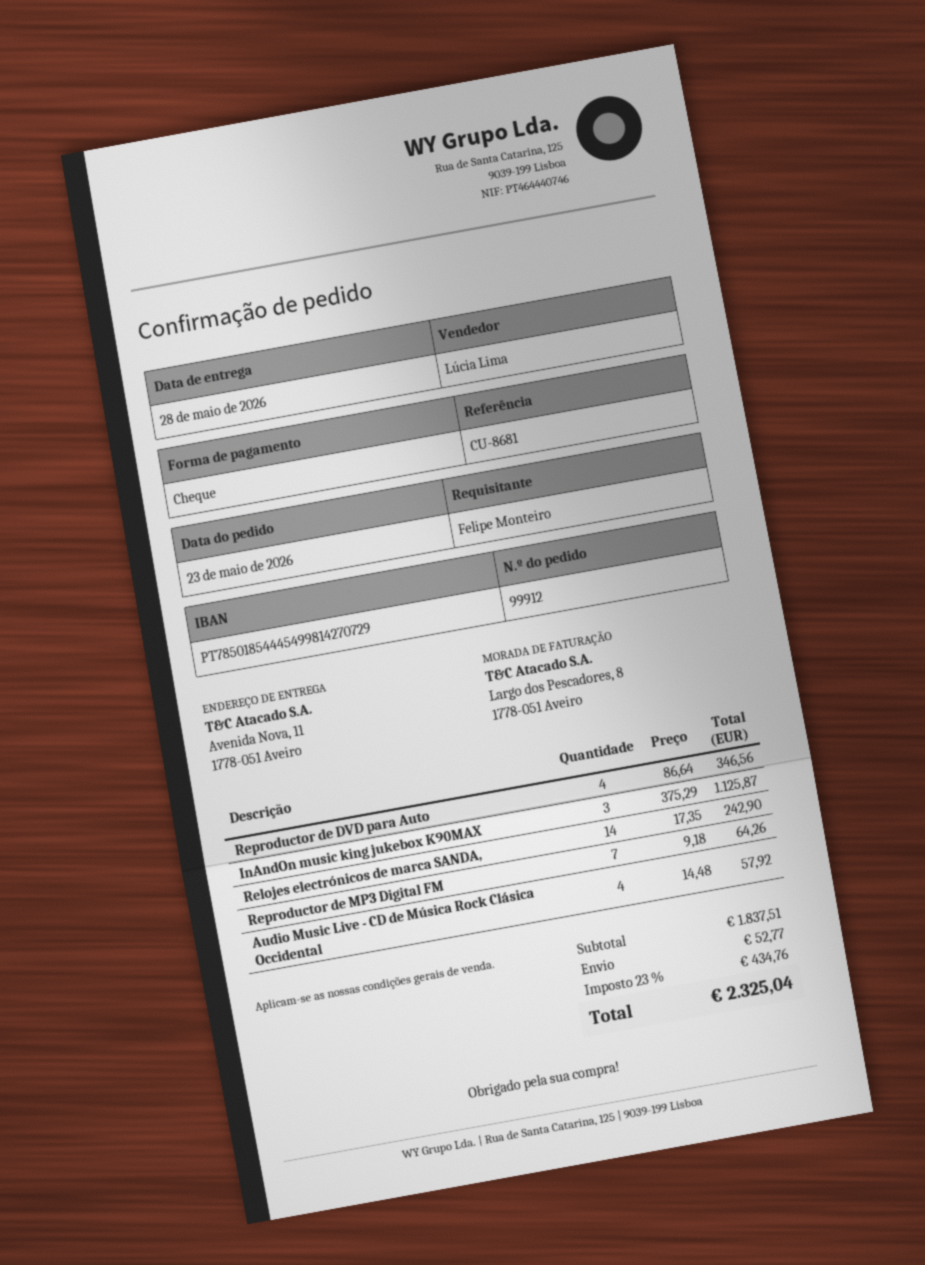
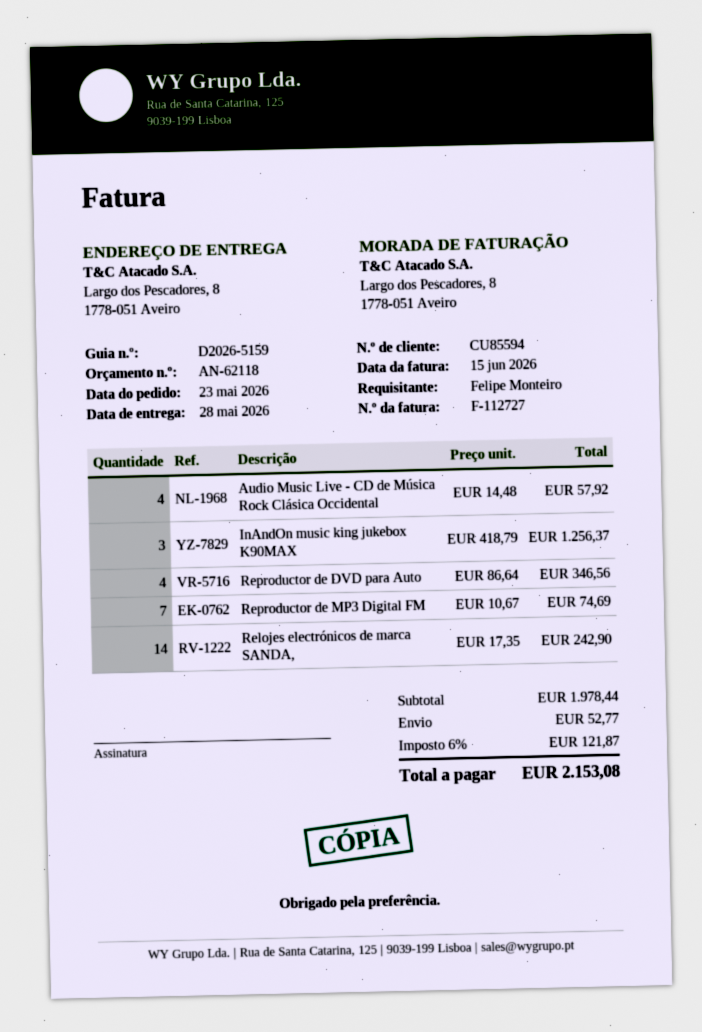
ship to: Avenida Nova, 11, 1778-051 Aveiro -> Largo dos Pescadores, 8, 1778-051 Aveiro
InAndOn music king jukebox K90MAX: 3 x 375.29 = 1125.87 -> 3 x 418.79 = 1256.37
Reproductor de MP3 Digital FM: 7 x 9.18 = 64.26 -> 7 x 10.67 = 74.69
subtotal: 1837.51 -> 1978.44
tax: 23% = 434.76 -> 6% = 121.87
total: 2325.04 -> 2153.08

